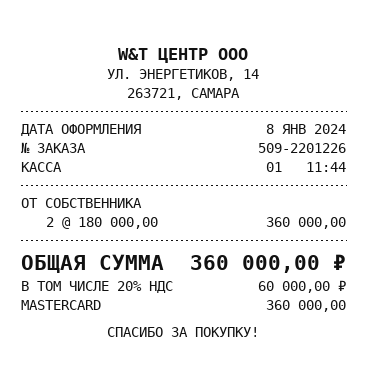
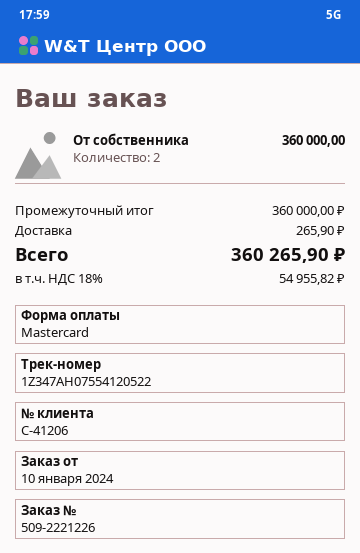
order number: 509-2201226 -> 509-2221226
order date: 2024-01-08 -> 2024-01-10
shipping: none -> 265.90
tax: 20% = 60000.00 -> 18% = 54955.82
total: 360000.00 -> 360265.90

